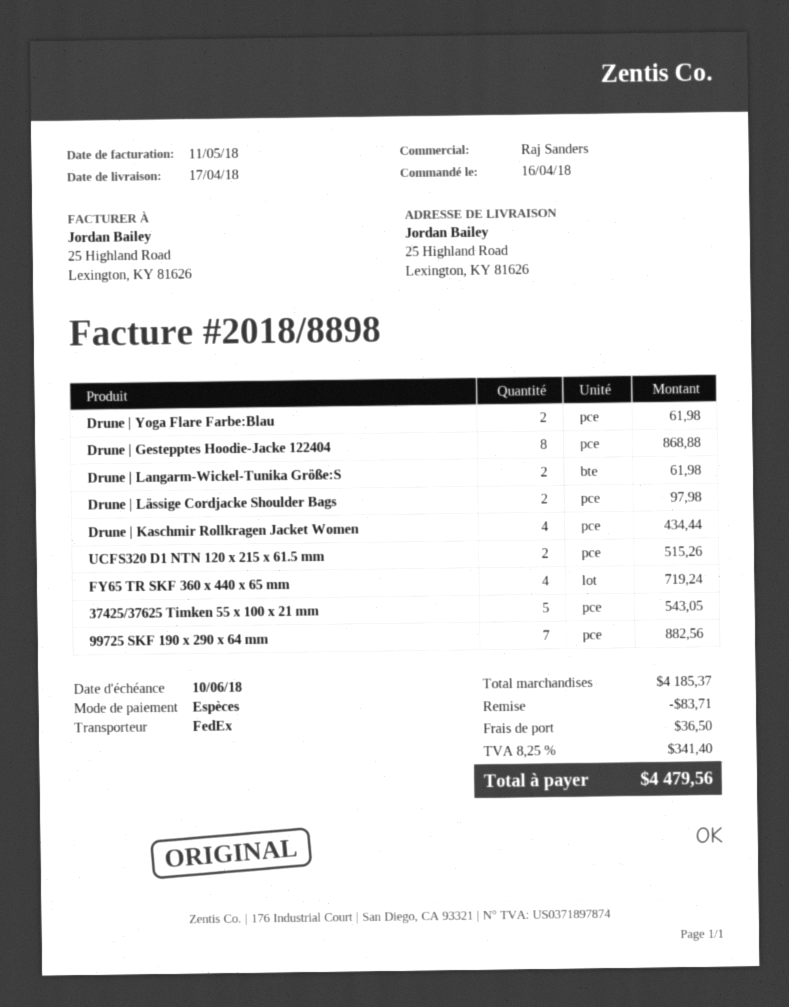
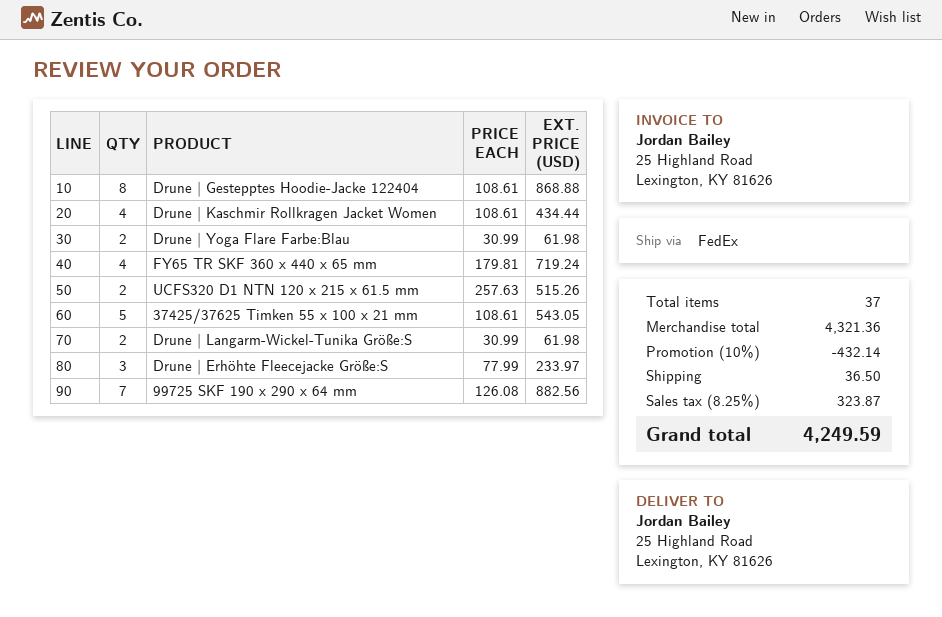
Drune | Lässige Cordjacke Shoulder Bags: 2 for 97.98 -> none
Drune | Erhöhte Fleecejacke Größe:S: none -> 3 for 233.97
subtotal: 4185.37 -> 4321.36
discount: 83.71 -> 432.14
tax: 8.25% = 341.40 -> 8.25% = 323.87
total: 4479.56 -> 4249.59

